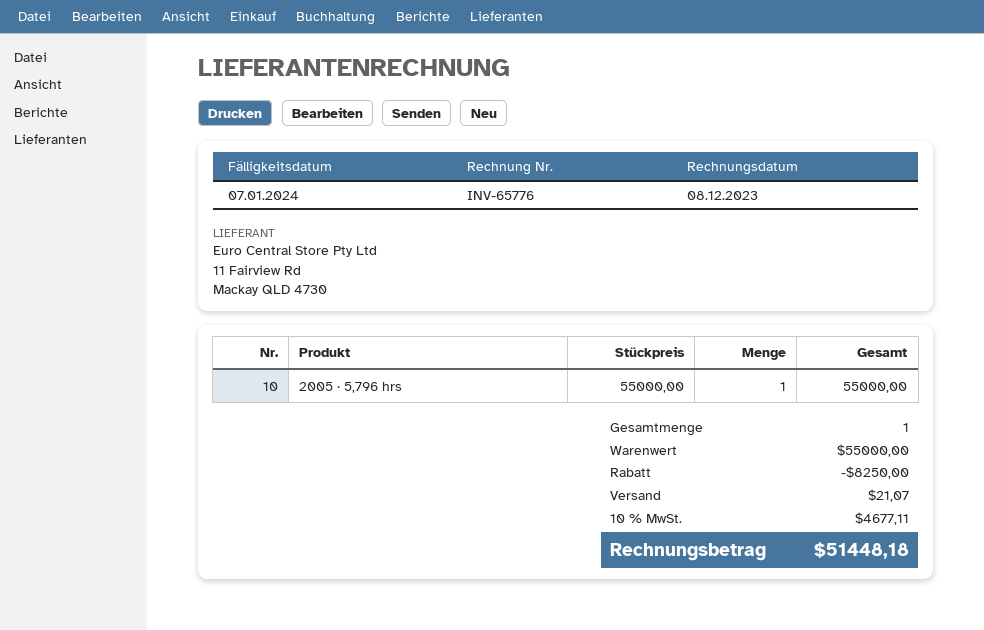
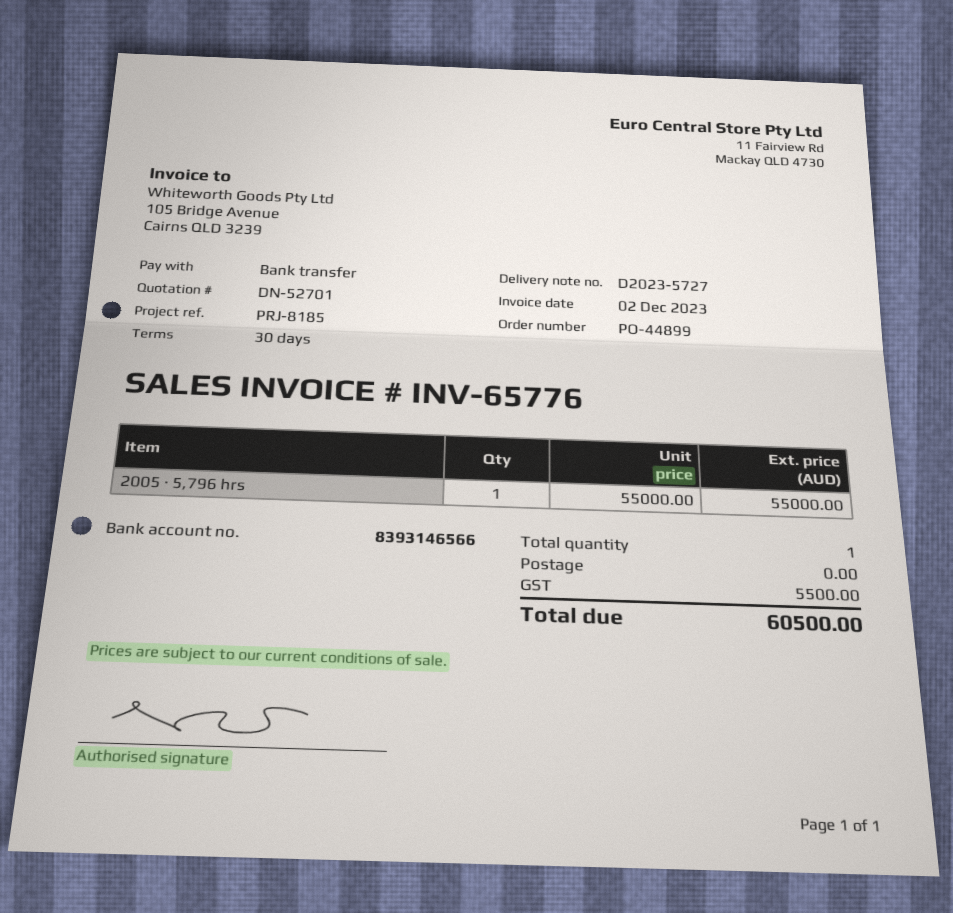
invoice date: 2023-12-08 -> 2023-12-02
discount: 8250.00 -> none
shipping: 21.07 -> 0.00
tax: 4677.11 -> 5500.00
total: 51448.18 -> 60500.00

